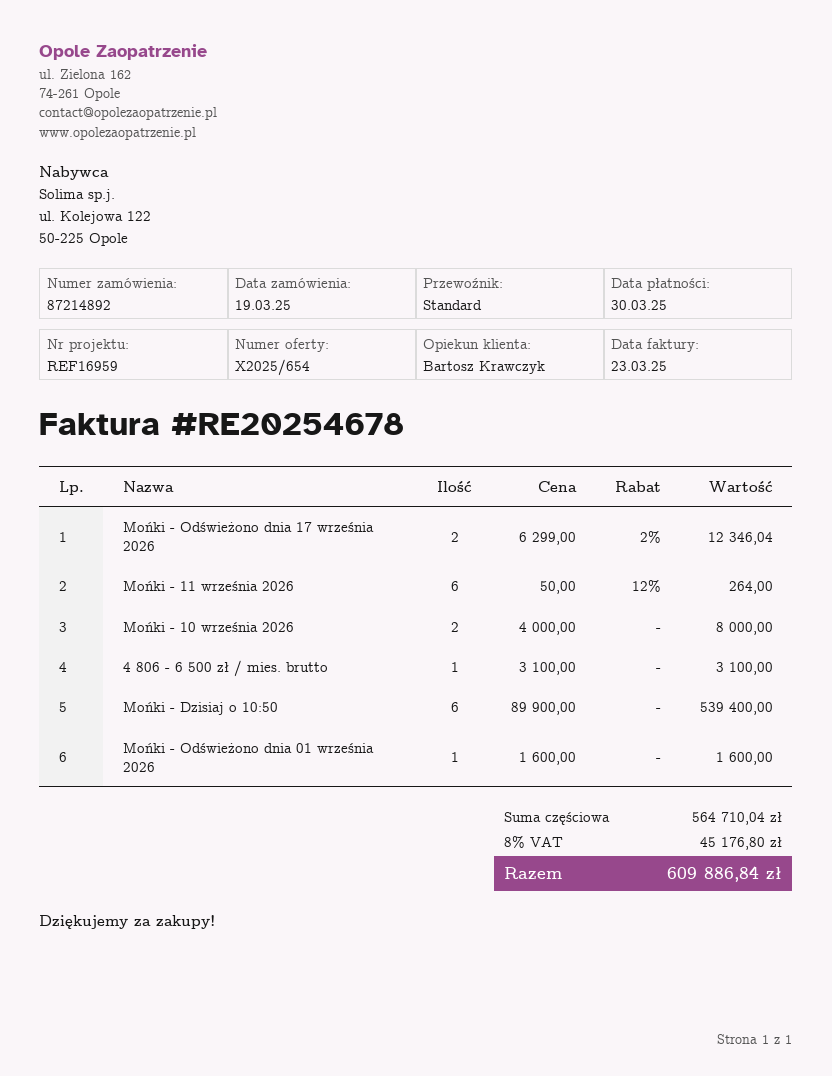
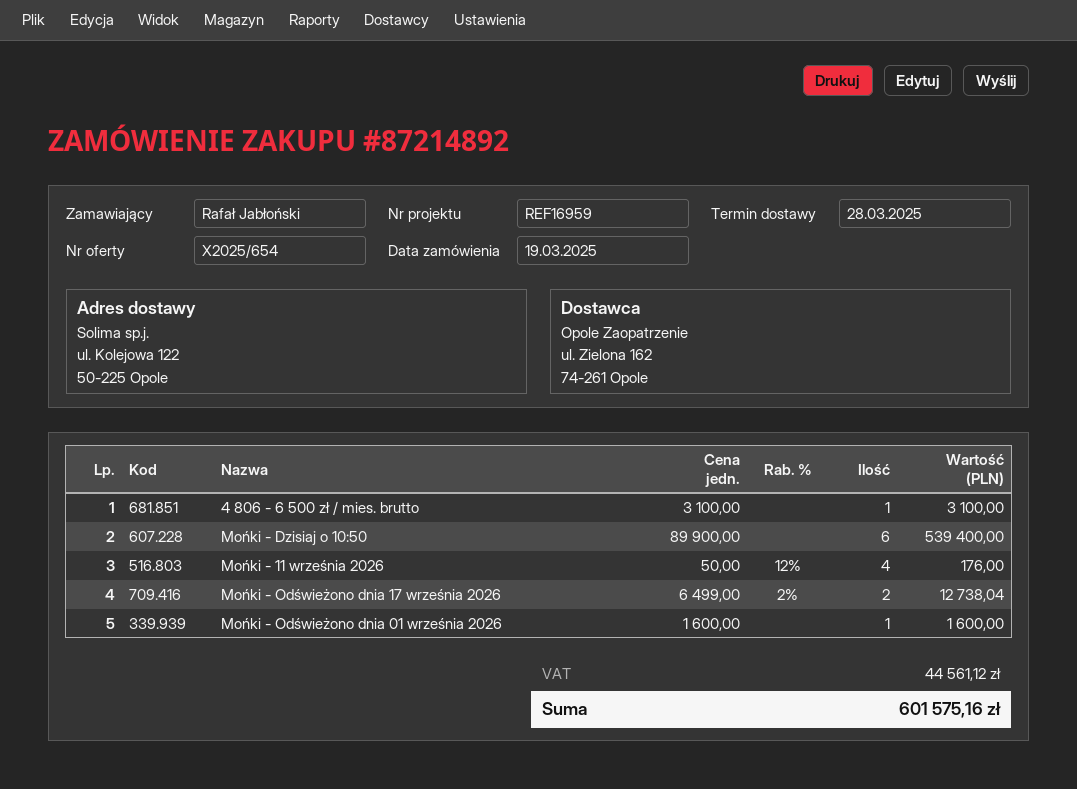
Mońki - Odświeżono dnia 17 września 2026: 2 x 6299.00 - 2% = 12346.04 -> 2 x 6499.00 - 2% = 12738.04
Mońki - 11 września 2026: 6 x 50.00 - 12% = 264.00 -> 4 x 50.00 - 12% = 176.00
Mońki - 10 września 2026: 2 x 4000.00 = 8000.00 -> none
tax: 45176.80 -> 44561.12
total: 609886.84 -> 601575.16

